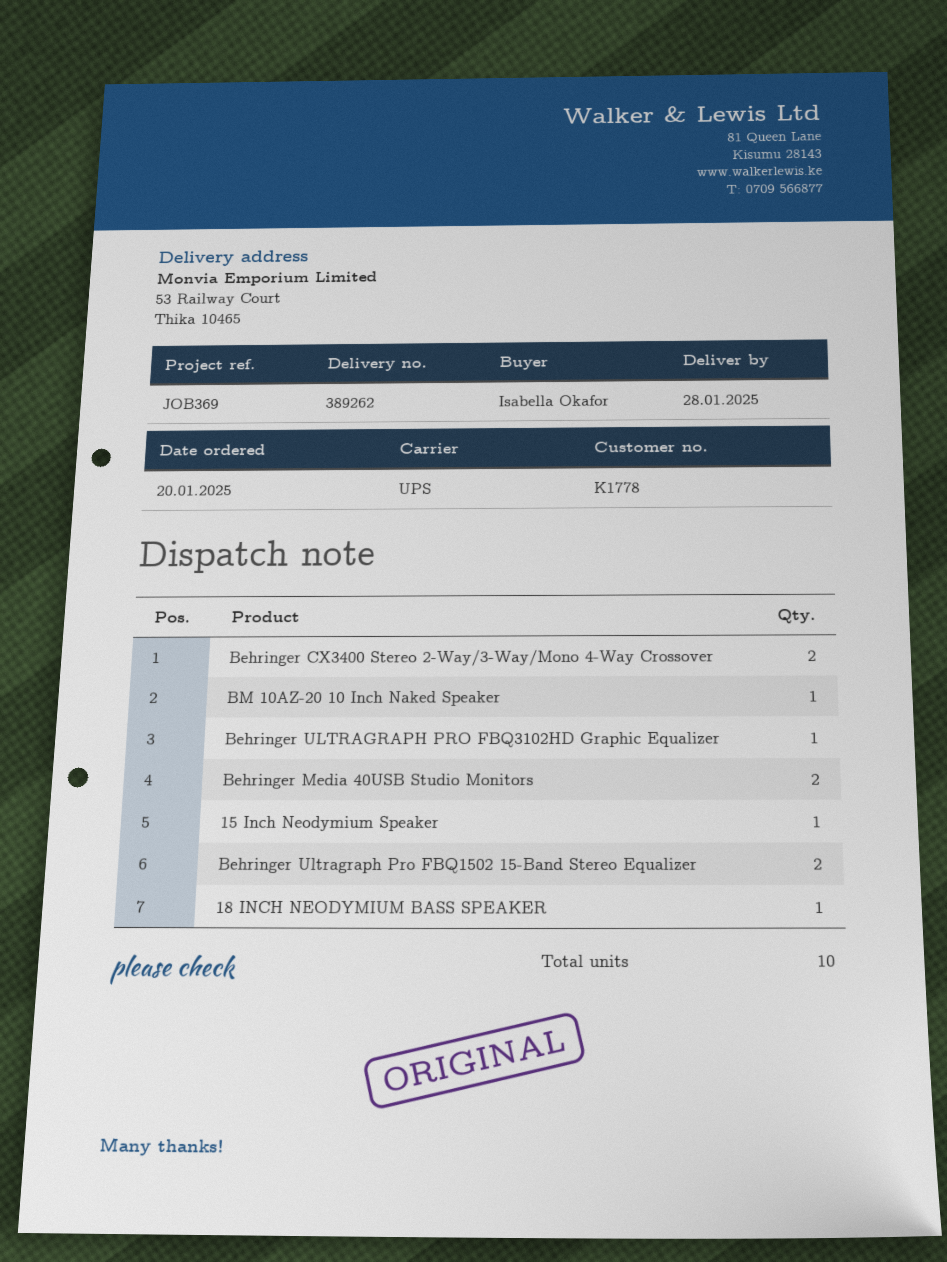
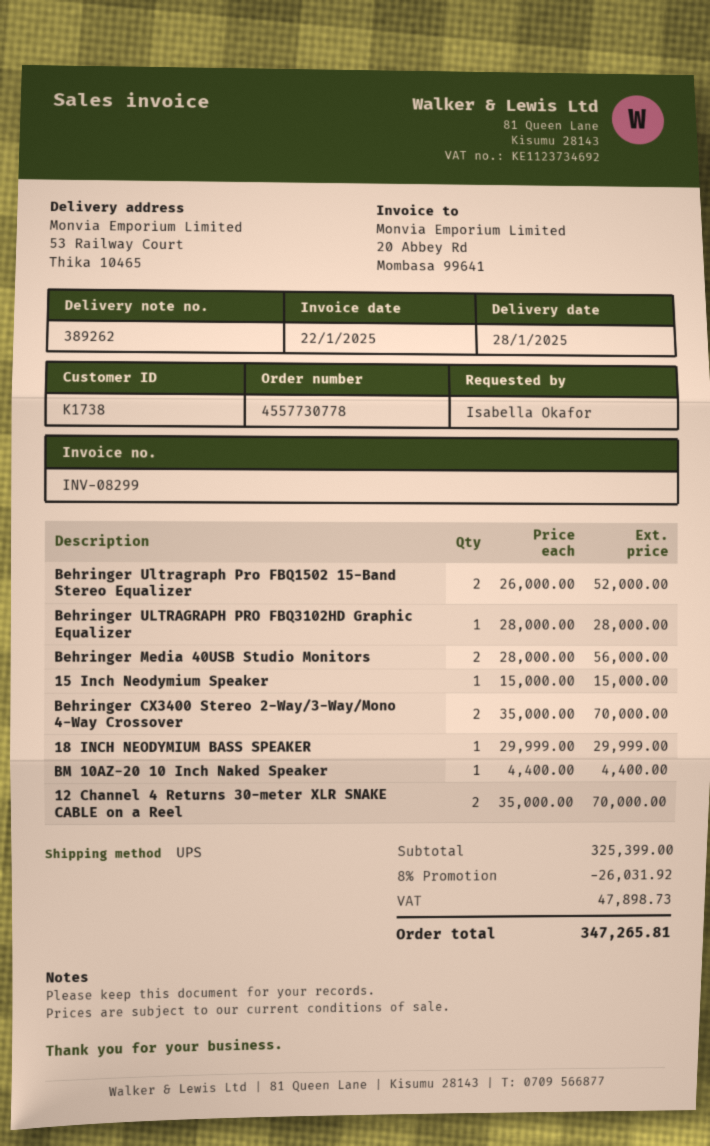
customer number: K1778 -> K1738
12 Channel 4 Returns 30-meter XLR SNAKE CABLE on a Reel: none -> 2

